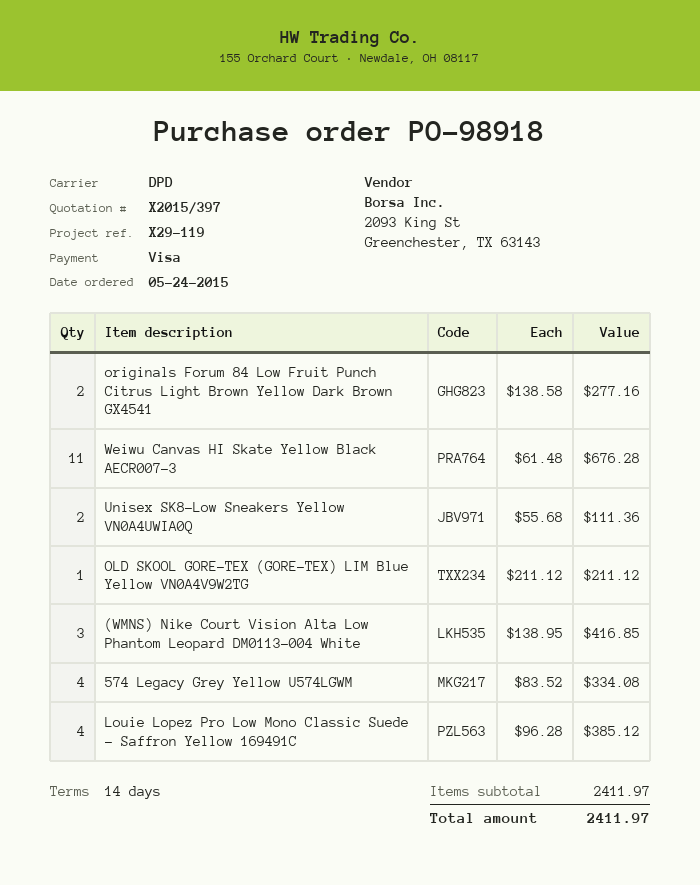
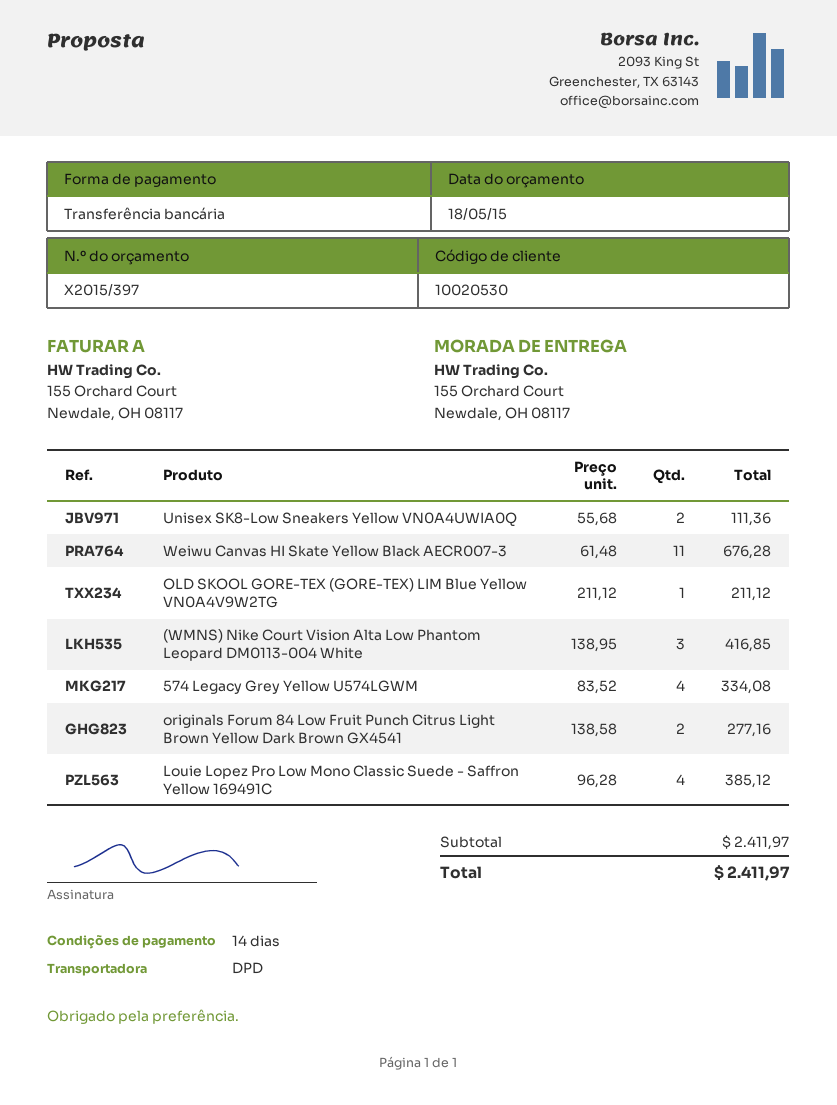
payment method: Visa -> bank transfer

